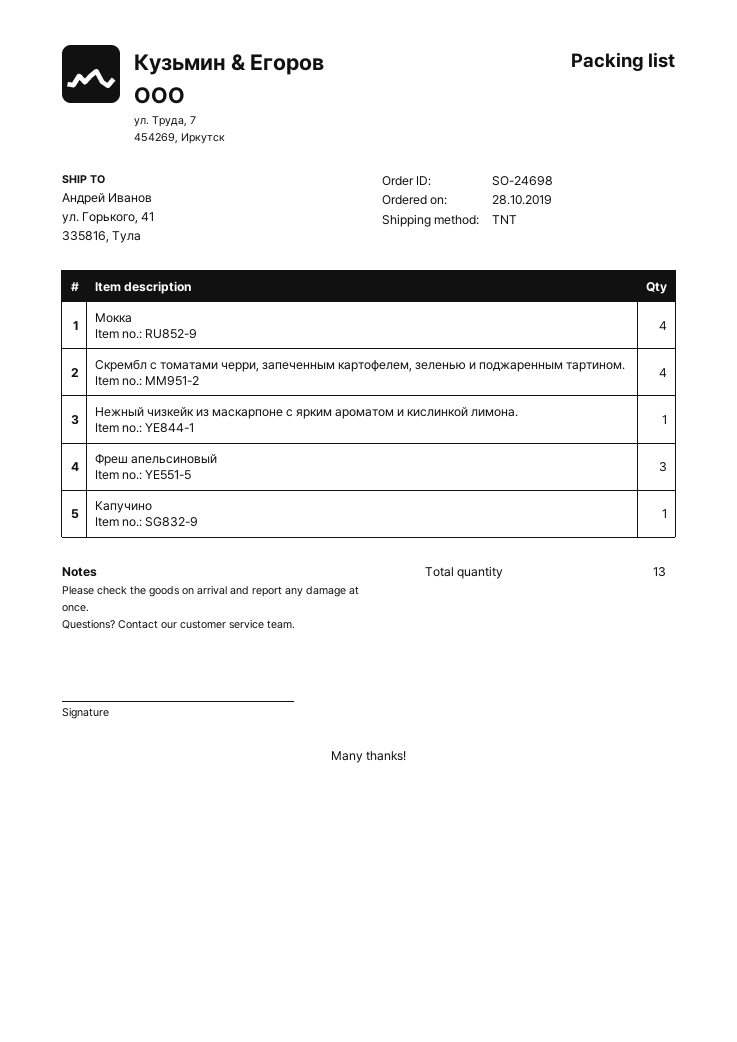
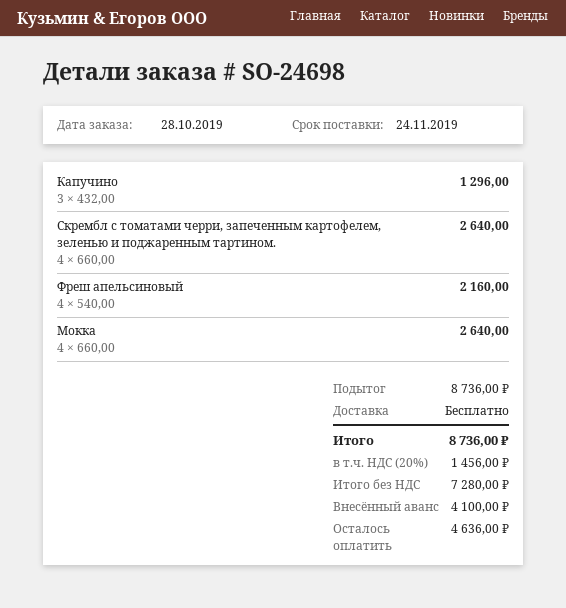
Нежный чизкейк из маскарпоне с ярким ароматом и кислинкой лимона.: 1 -> none
Фреш апельсиновый: 3 -> 4
Капучино: 1 -> 3

